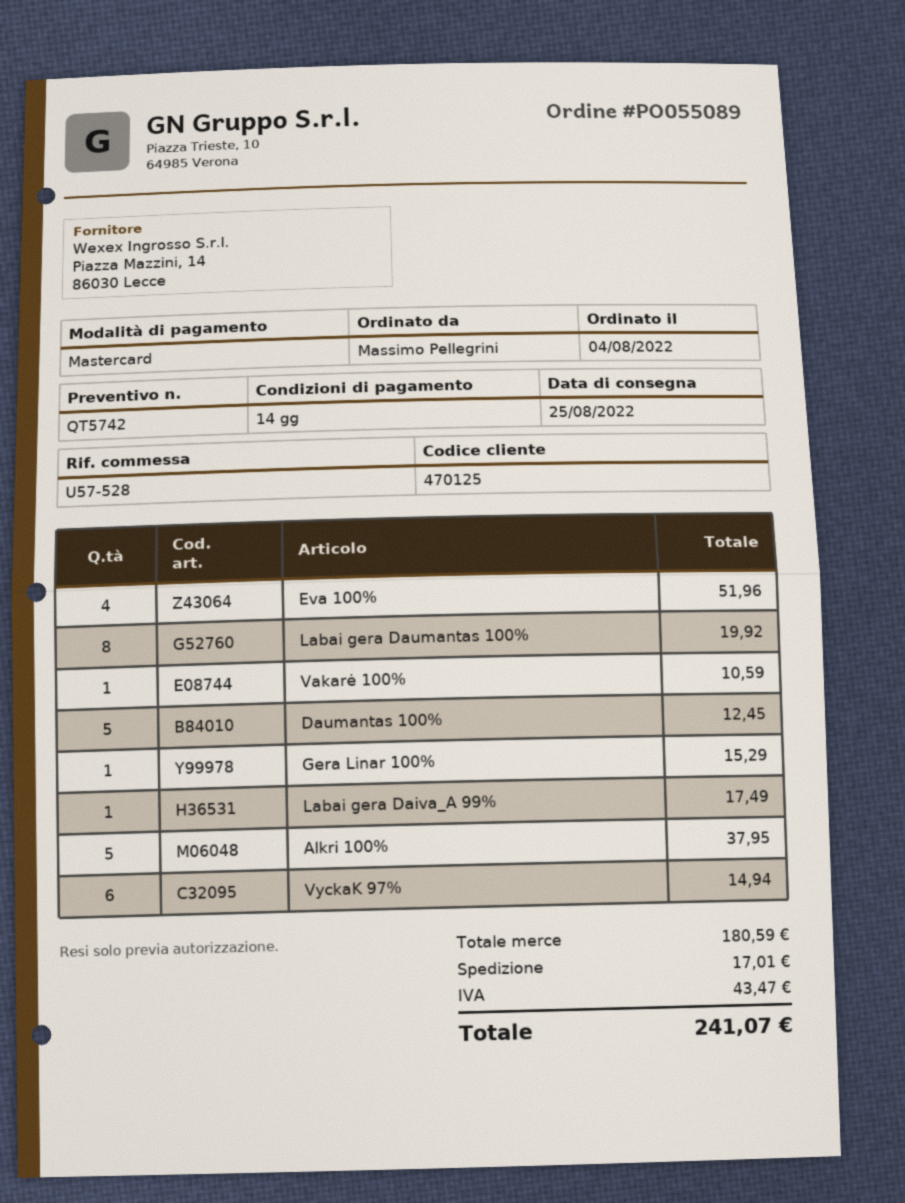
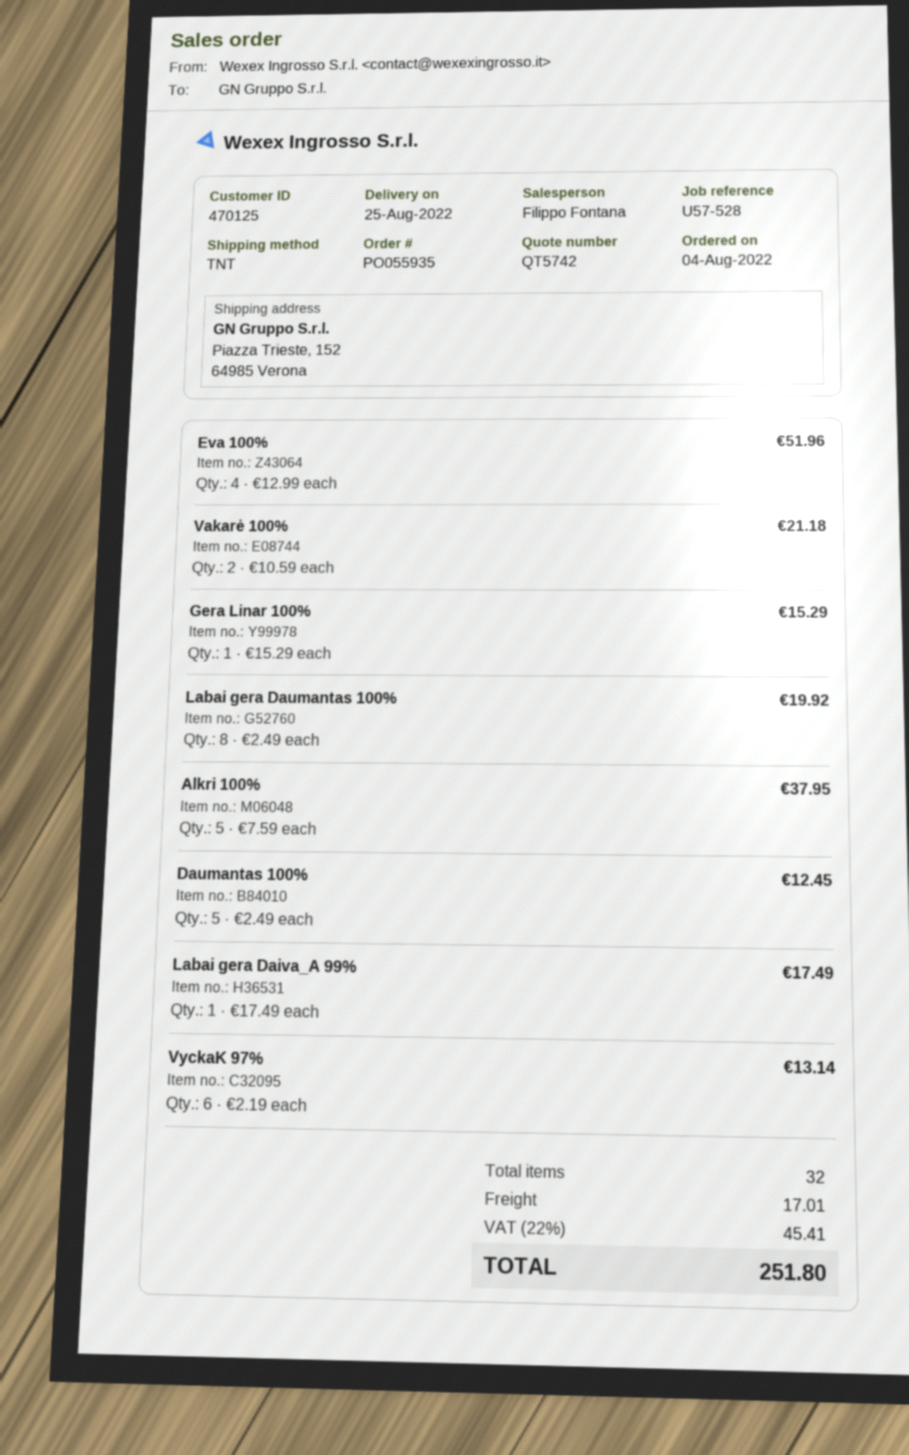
order number: PO055089 -> PO055935
Vakarė 100%: 1 for 10.59 -> 2 for 21.18
VyckaK 97%: 6 for 14.94 -> 6 for 13.14
tax: 43.47 -> 45.41
total: 241.07 -> 251.80

